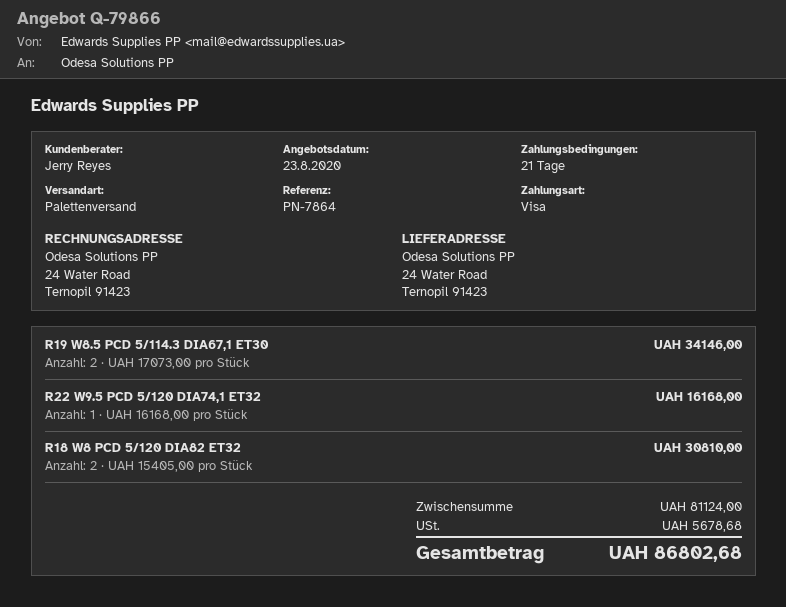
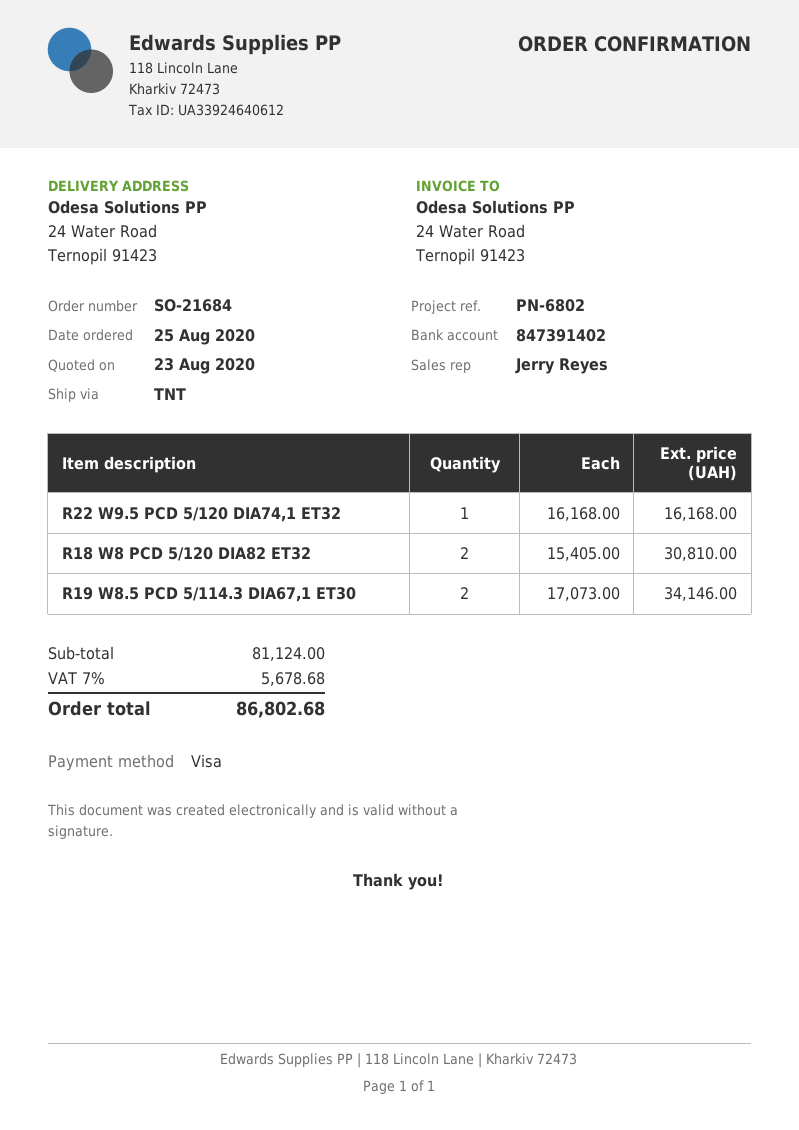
reference: PN-7864 -> PN-6802
shipping method: pallet freight -> TNT

